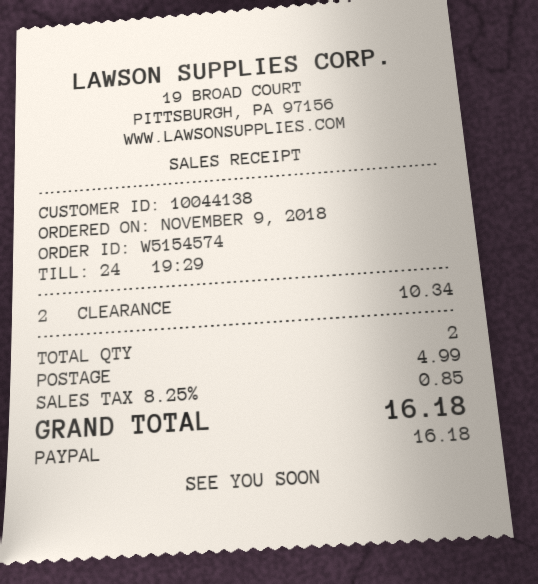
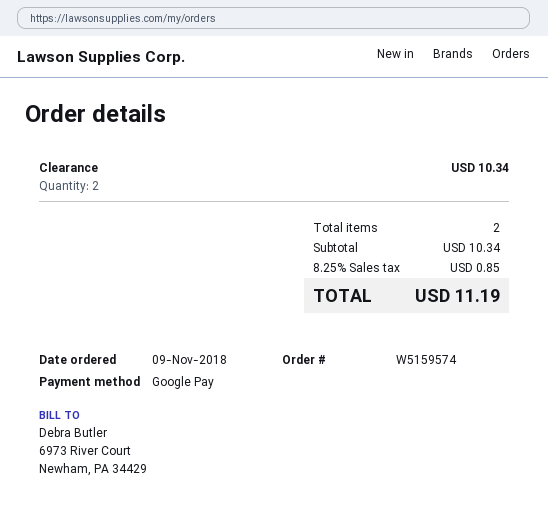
order number: W5154574 -> W5159574
payment method: PayPal -> Google Pay
shipping: 4.99 -> none
total: 16.18 -> 11.19

